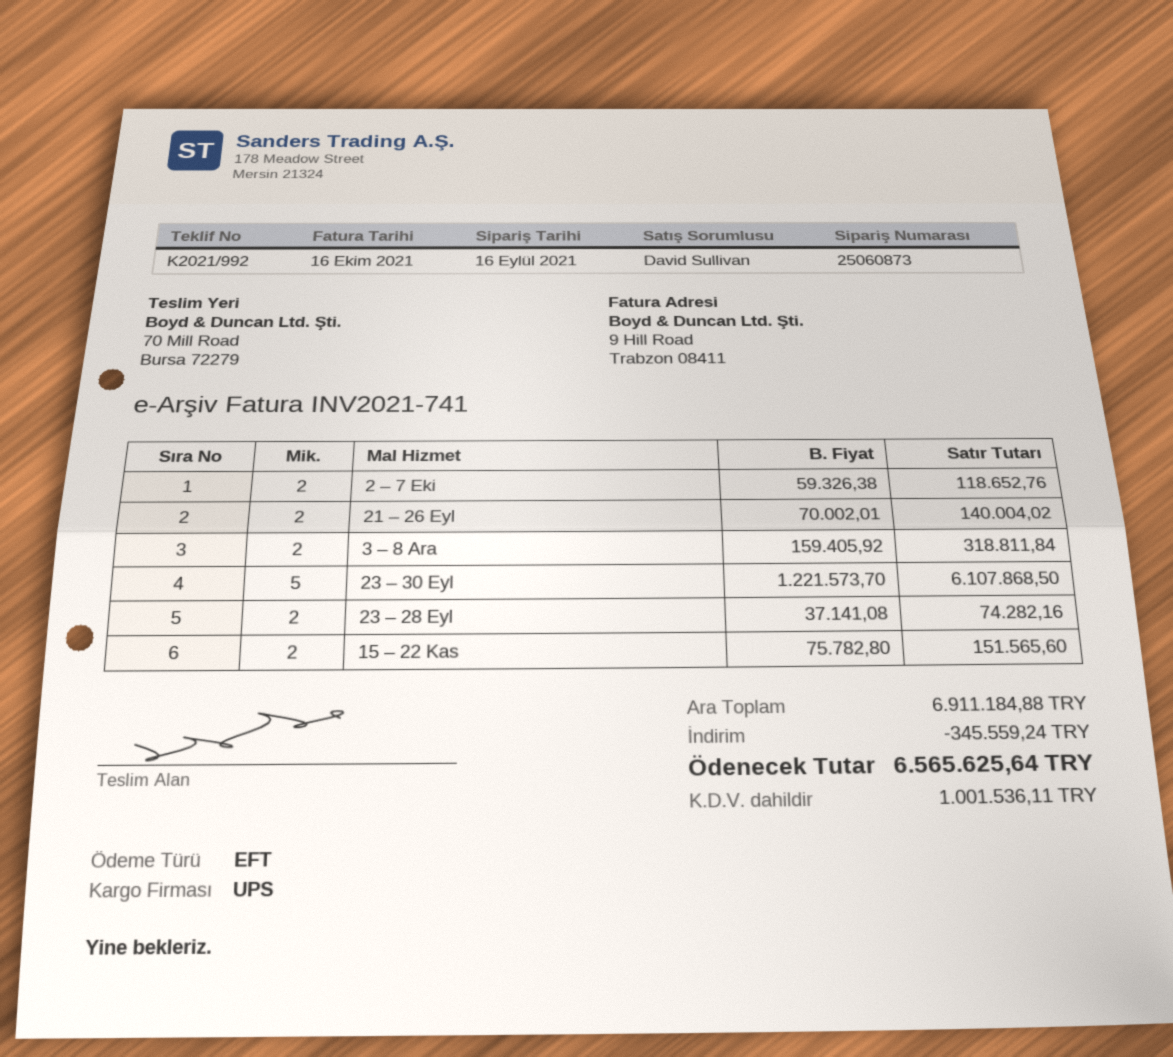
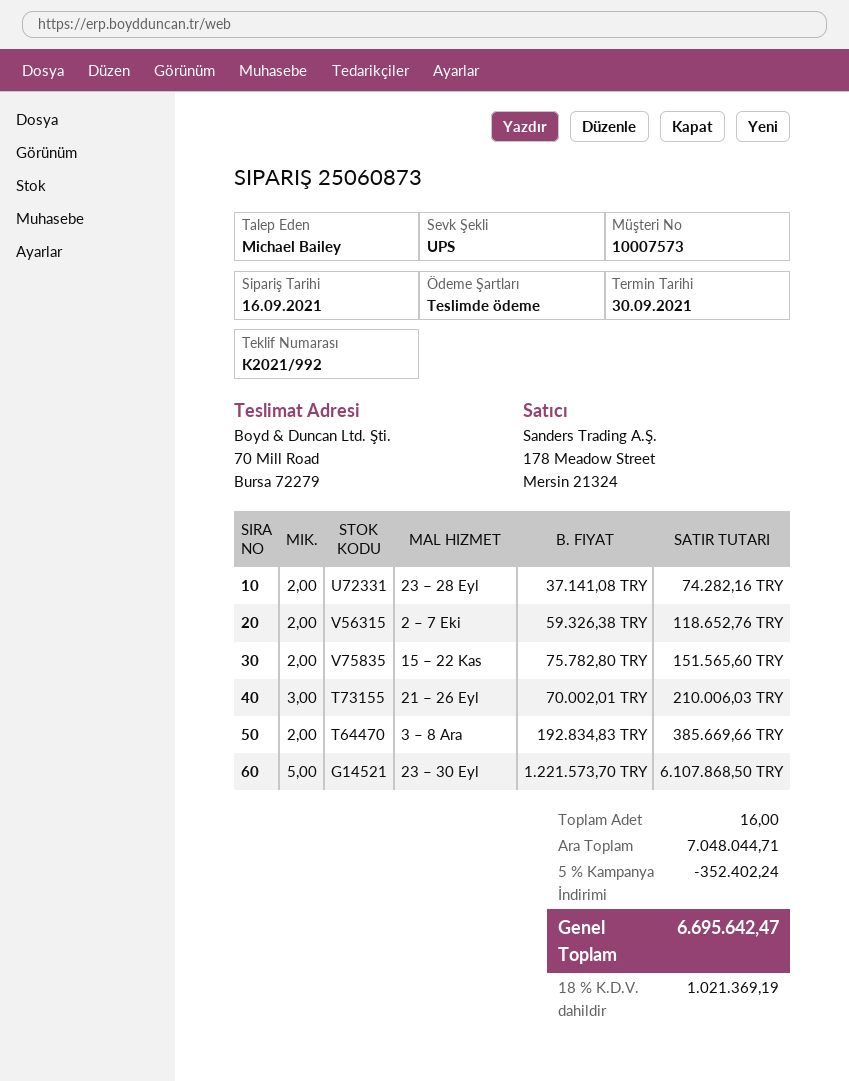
21 – 26 Eyl: 2 x 70002.01 = 140004.02 -> 3 x 70002.01 = 210006.03
3 – 8 Ara: 2 x 159405.92 = 318811.84 -> 2 x 192834.83 = 385669.66
subtotal: 6911184.88 -> 7048044.71
discount: 345559.24 -> 352402.24
tax: 1001536.11 -> 1021369.19
total: 6565625.64 -> 6695642.47

